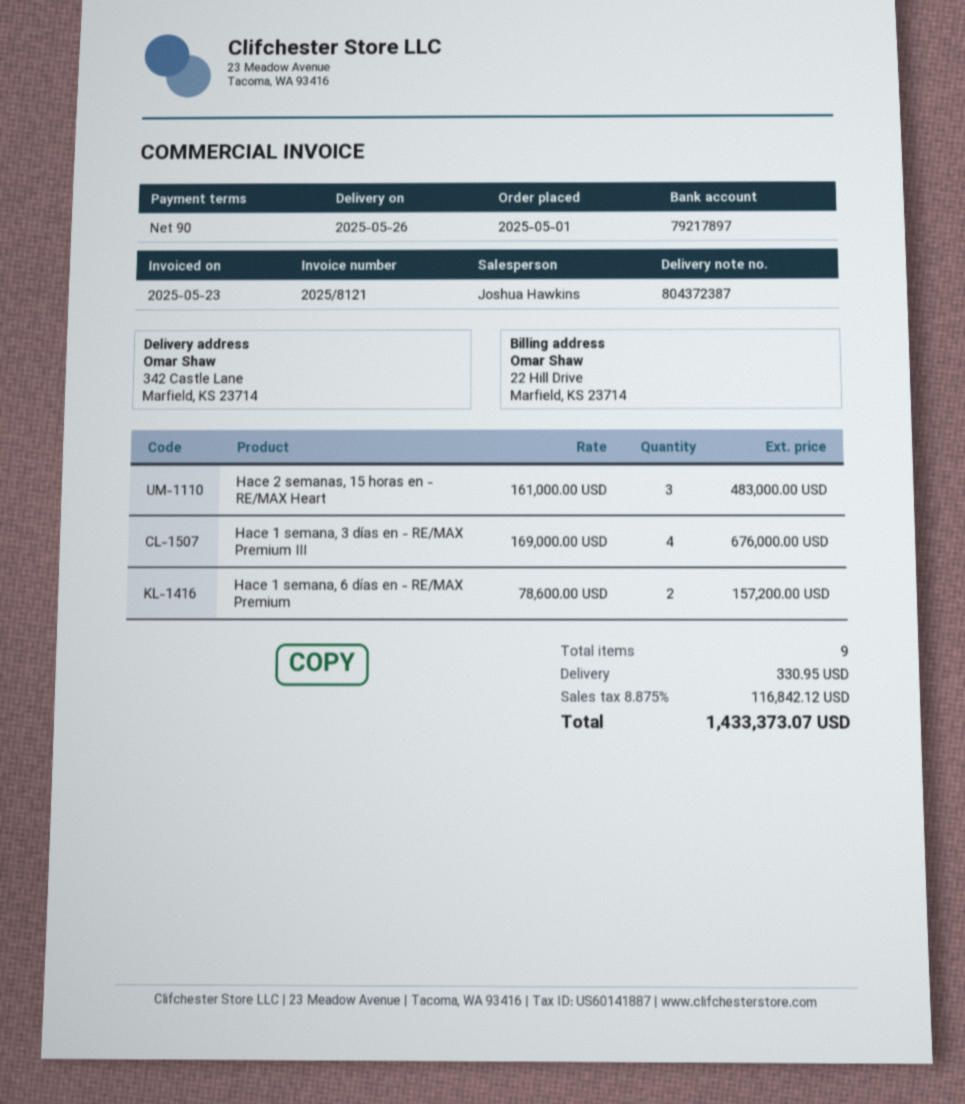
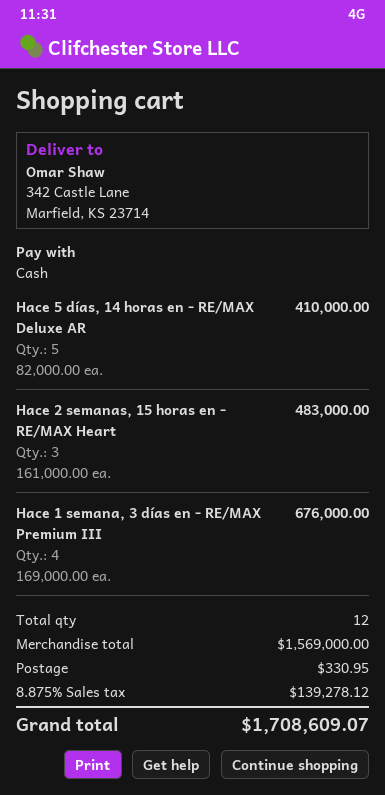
Hace 1 semana, 6 días en - RE/MAX Premium: 2 x 78600.00 = 157200.00 -> none
Hace 5 días, 14 horas en - RE/MAX Deluxe AR: none -> 5 x 82000.00 = 410000.00
total quantity: 9 -> 12
tax: 8.875% = 116842.12 -> 8.875% = 139278.12
total: 1433373.07 -> 1708609.07

